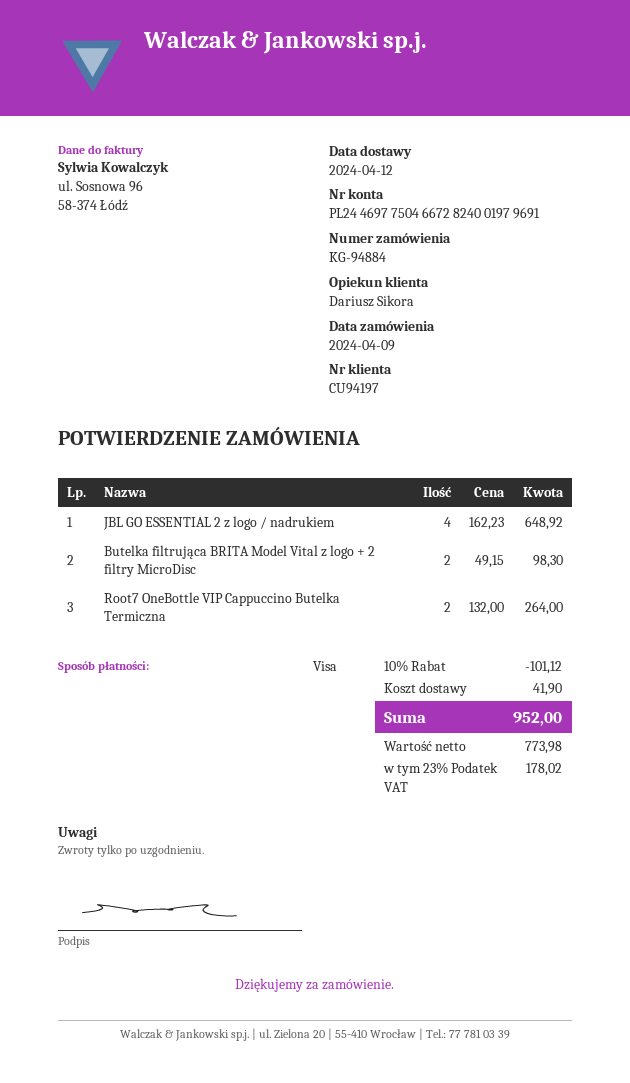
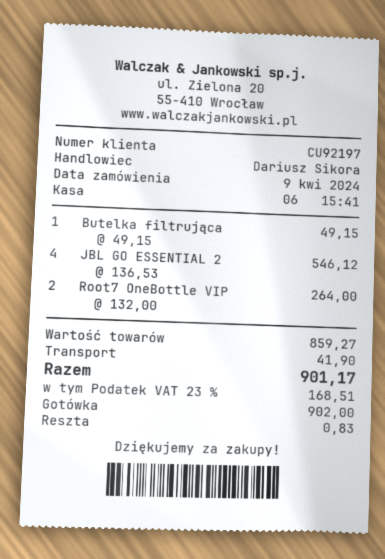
customer number: CU94197 -> CU92197
payment method: Visa -> cash
JBL GO ESSENTIAL 2 z logo / nadrukiem: 4 x 162.23 = 648.92 -> 4 x 136.53 = 546.12
Butelka filtrująca BRITA Model Vital z logo + 2 filtry MicroDisc: 2 x 49.15 = 98.30 -> 1 x 49.15 = 49.15
discount: 10% = 101.12 -> none
tax: 23% = 178.02 -> 23% = 168.51
total: 952.00 -> 901.17

